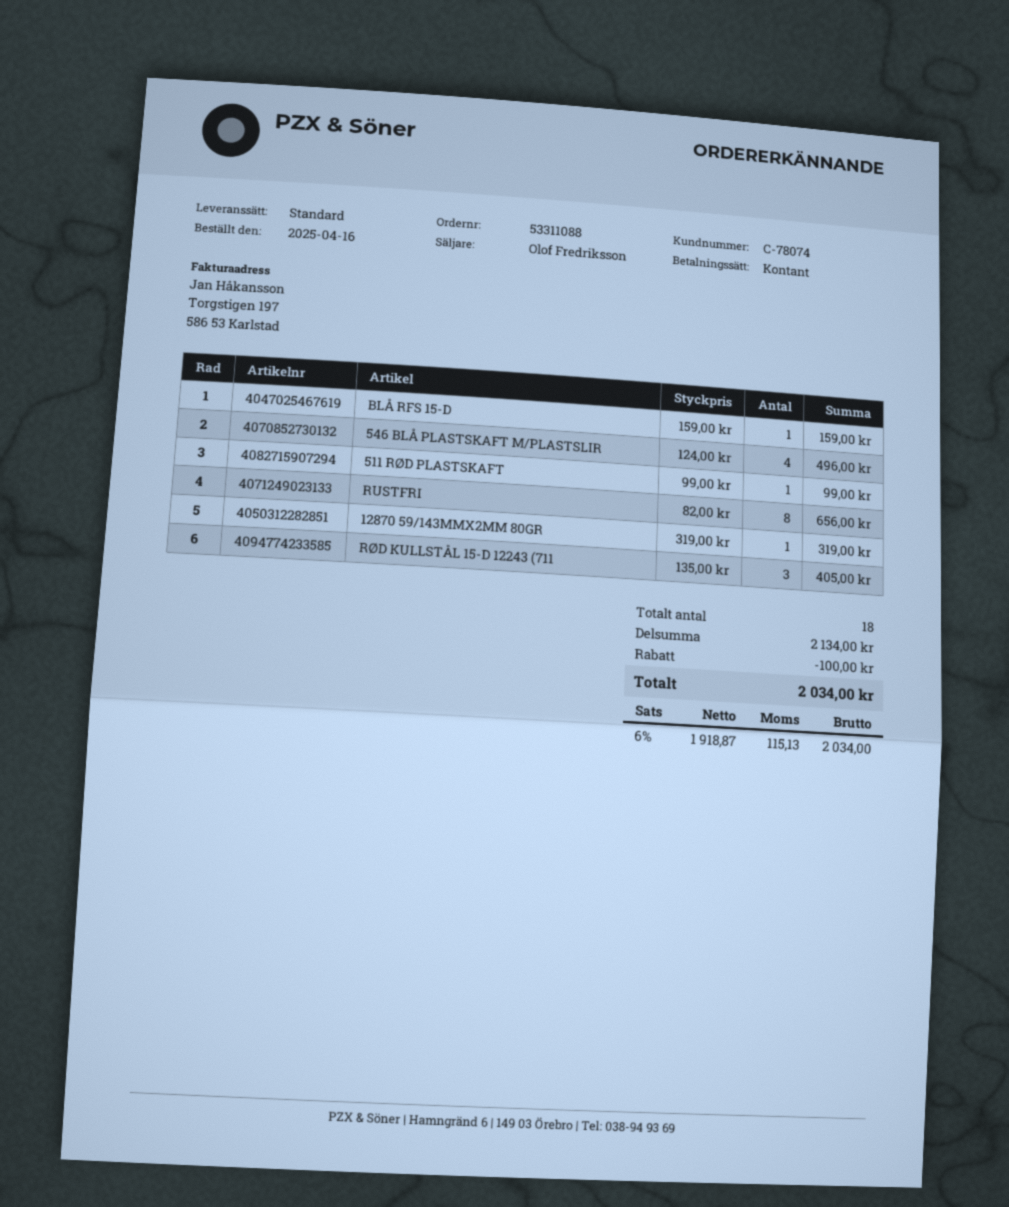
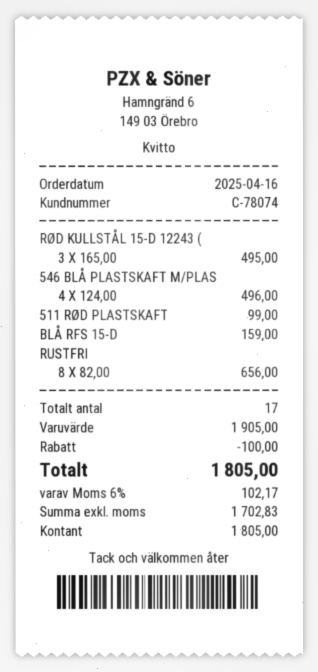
12870 59/143MMX2MM 80GR: 1 x 319.00 = 319.00 -> none
RØD KULLSTÅL 15-D 12243 (711: 3 x 135.00 = 405.00 -> 3 x 165.00 = 495.00
total quantity: 18 -> 17
subtotal: 2134.00 -> 1905.00
net: 1918.87 -> 1702.83
tax: 6% = 115.13 -> 6% = 102.17
total: 2034.00 -> 1805.00

